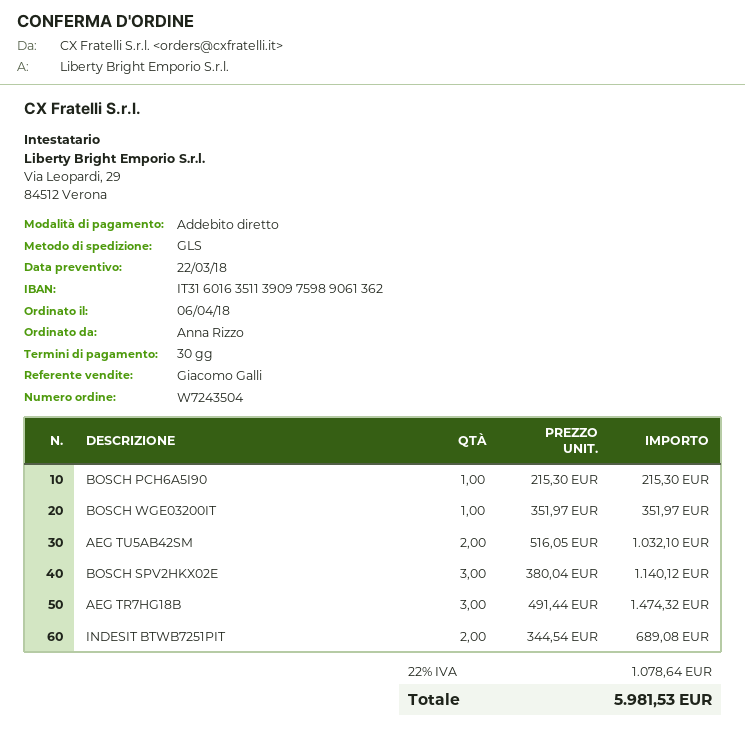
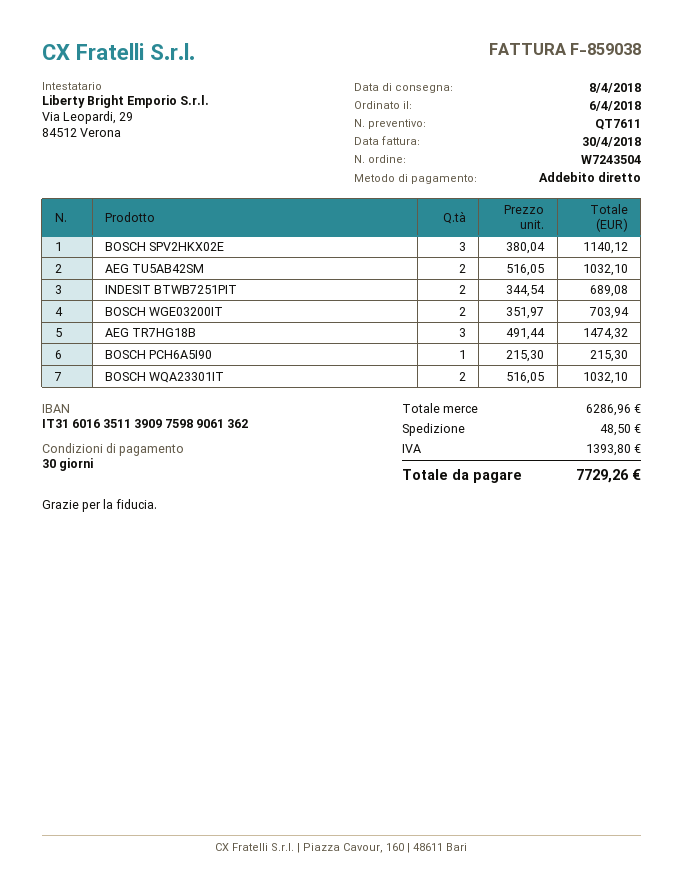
BOSCH WGE03200IT: 1 x 351.97 = 351.97 -> 2 x 351.97 = 703.94
BOSCH WQA23301IT: none -> 2 x 516.05 = 1032.10
shipping: none -> 48.50
tax: 1078.64 -> 1393.80
total: 5981.53 -> 7729.26

